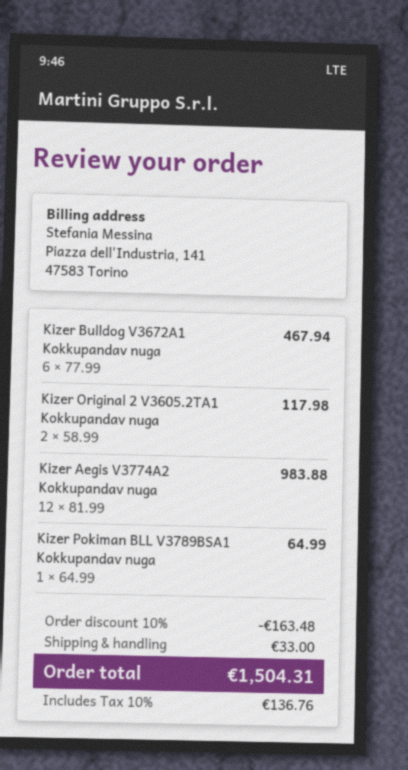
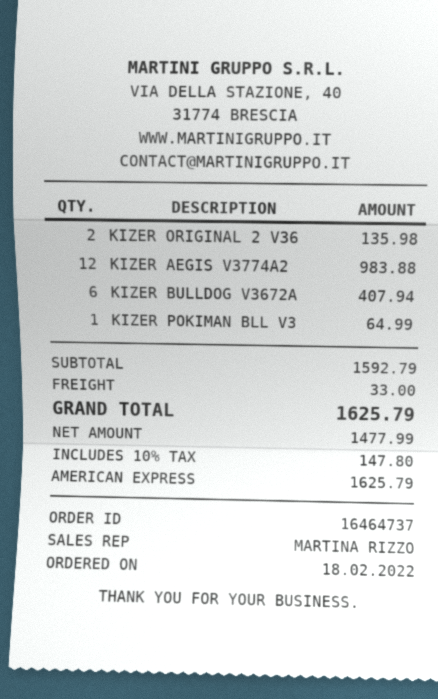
Kizer Bulldog V3672A1 Kokkupandav nuga: 6 for 467.94 -> 6 for 407.94
Kizer Original 2 V3605.2TA1 Kokkupandav nuga: 2 for 117.98 -> 2 for 135.98
discount: 10% = 163.48 -> none
tax: 10% = 136.76 -> 10% = 147.80
total: 1504.31 -> 1625.79

